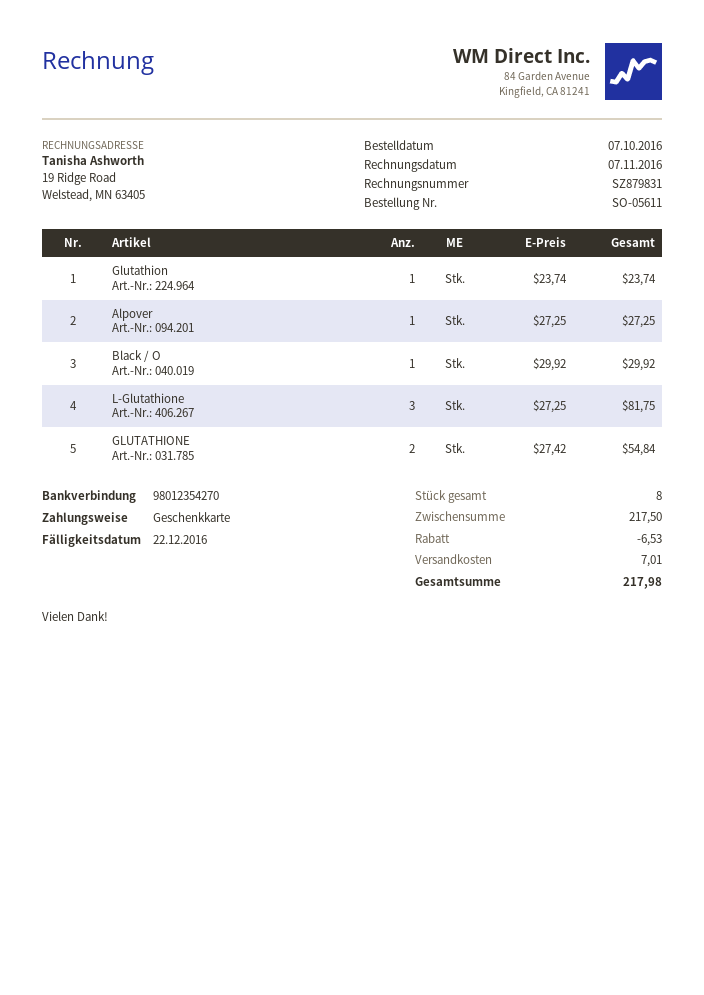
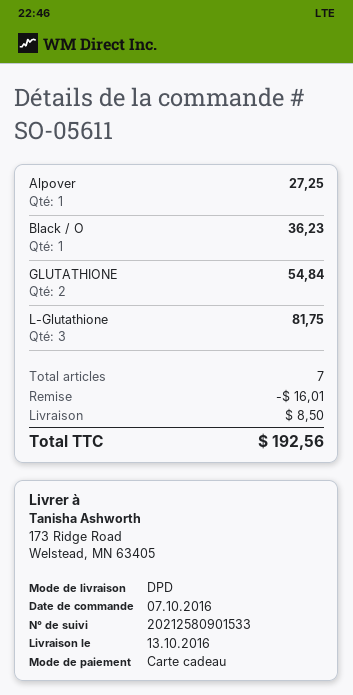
Glutathion: 1 for 23.74 -> none
Black / O: 1 for 29.92 -> 1 for 36.23
total quantity: 8 -> 7
discount: 6.53 -> 16.01
shipping: 7.01 -> 8.50
total: 217.98 -> 192.56

